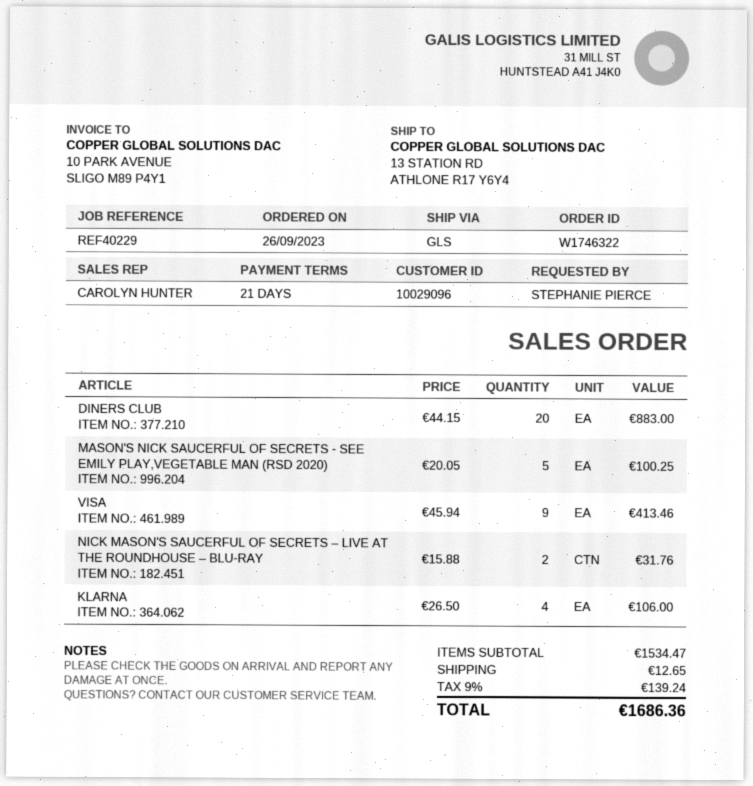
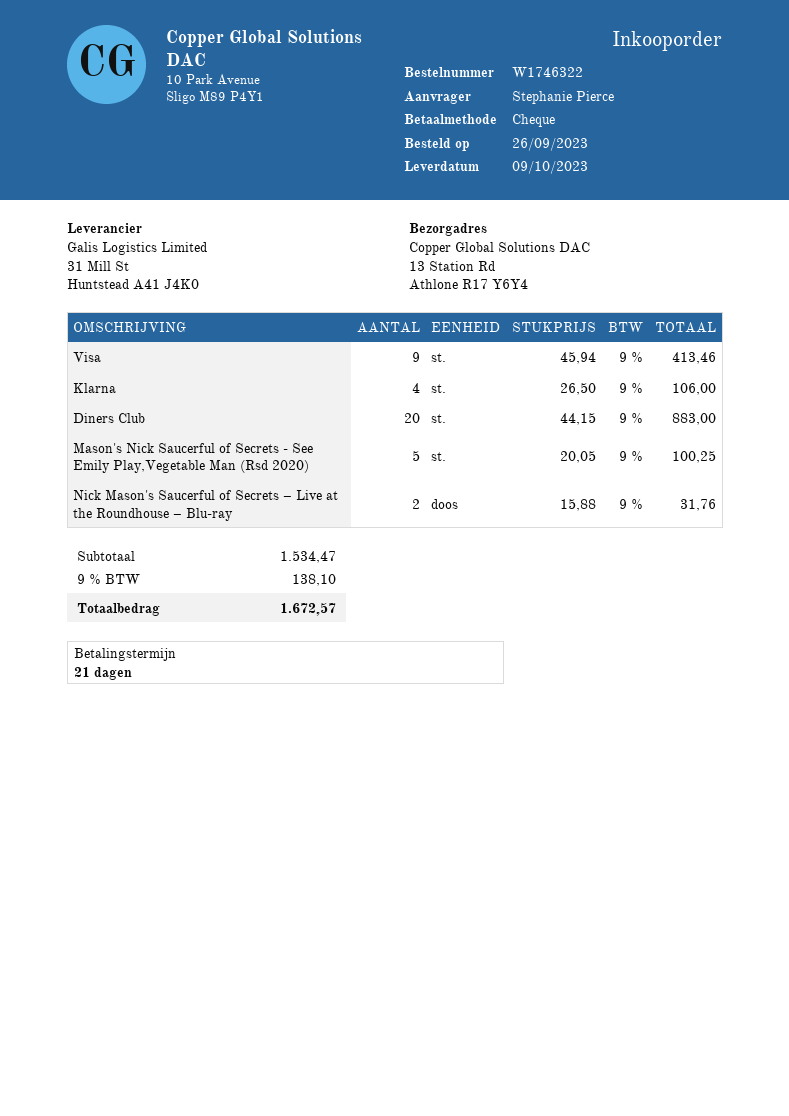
shipping: 12.65 -> none
tax: 9% = 139.24 -> 9% = 138.10
total: 1686.36 -> 1672.57

